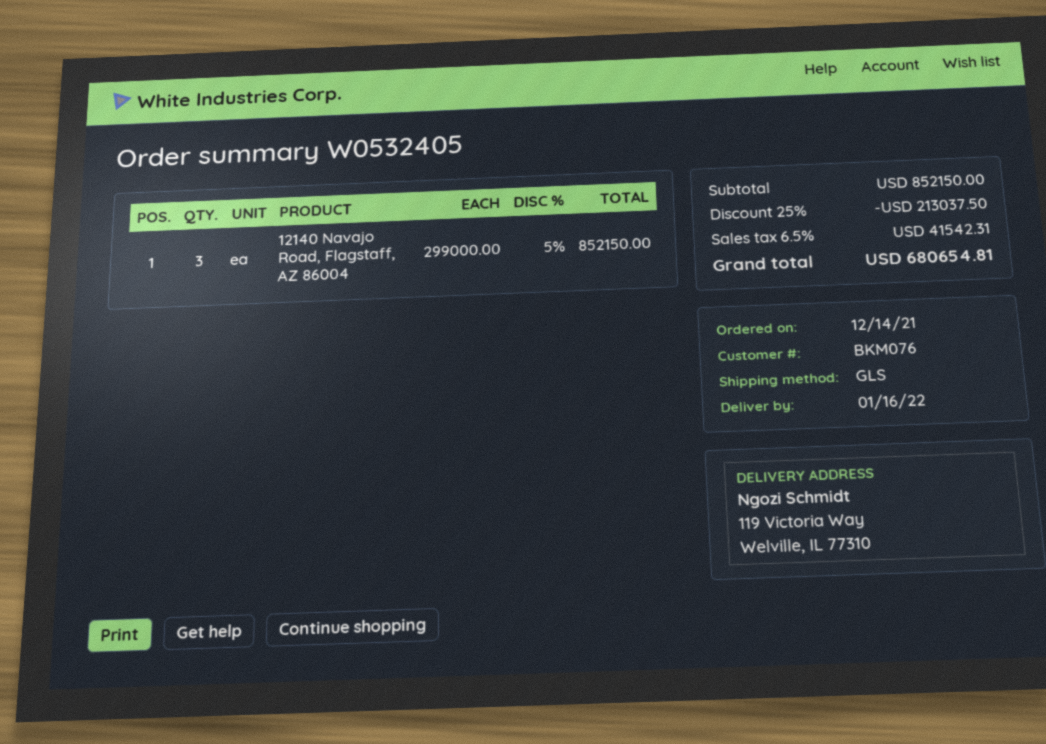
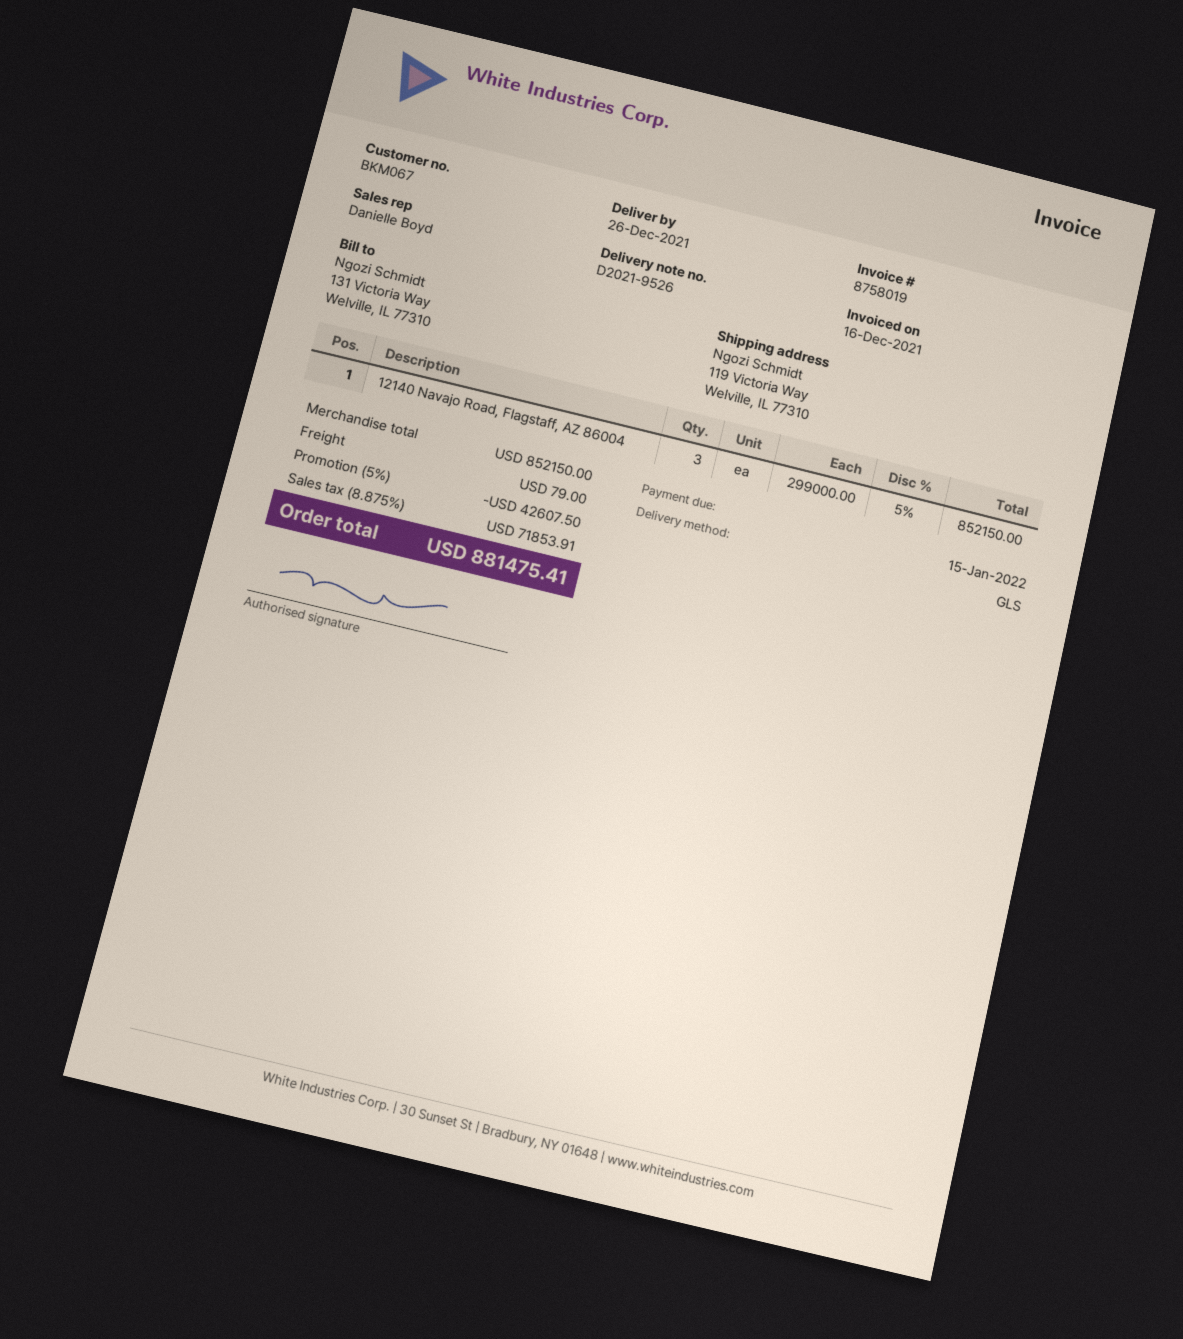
delivery date: 2022-01-16 -> 2021-12-26
customer number: BKM076 -> BKM067
discount: 25% = 213037.50 -> 5% = 42607.50
shipping: none -> 79.00
tax: 6.5% = 41542.31 -> 8.875% = 71853.91
total: 680654.81 -> 881475.41

